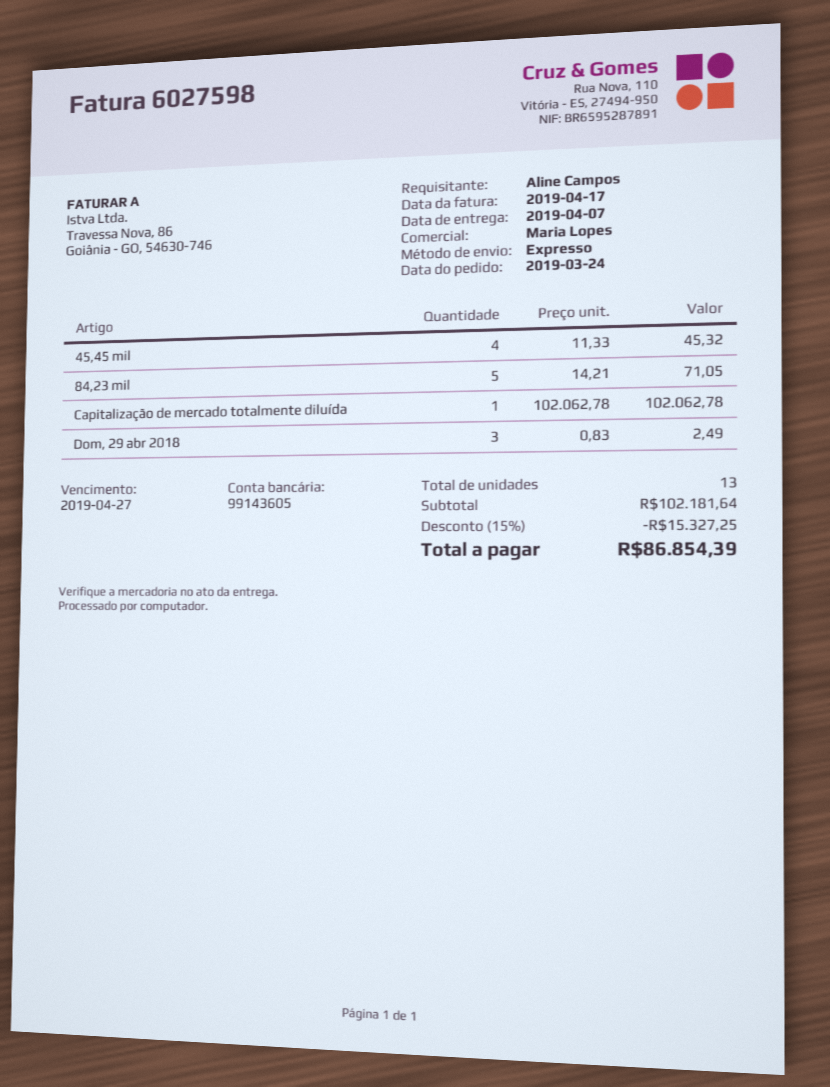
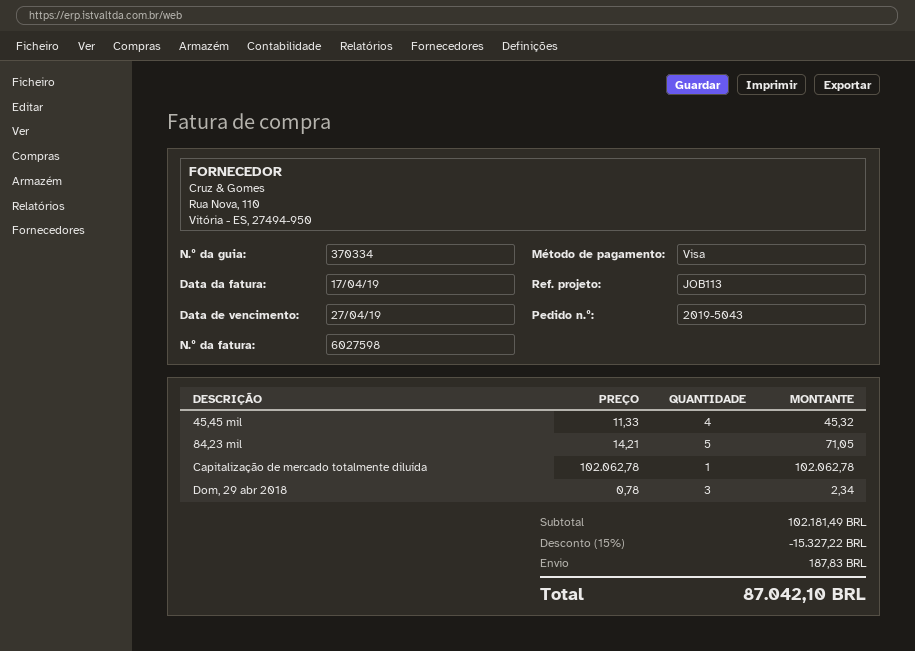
Dom, 29 abr 2018: 3 x 0.83 = 2.49 -> 3 x 0.78 = 2.34
subtotal: 102181.64 -> 102181.49
discount: 15% = 15327.25 -> 15% = 15327.22
shipping: none -> 187.83
total: 86854.39 -> 87042.10

